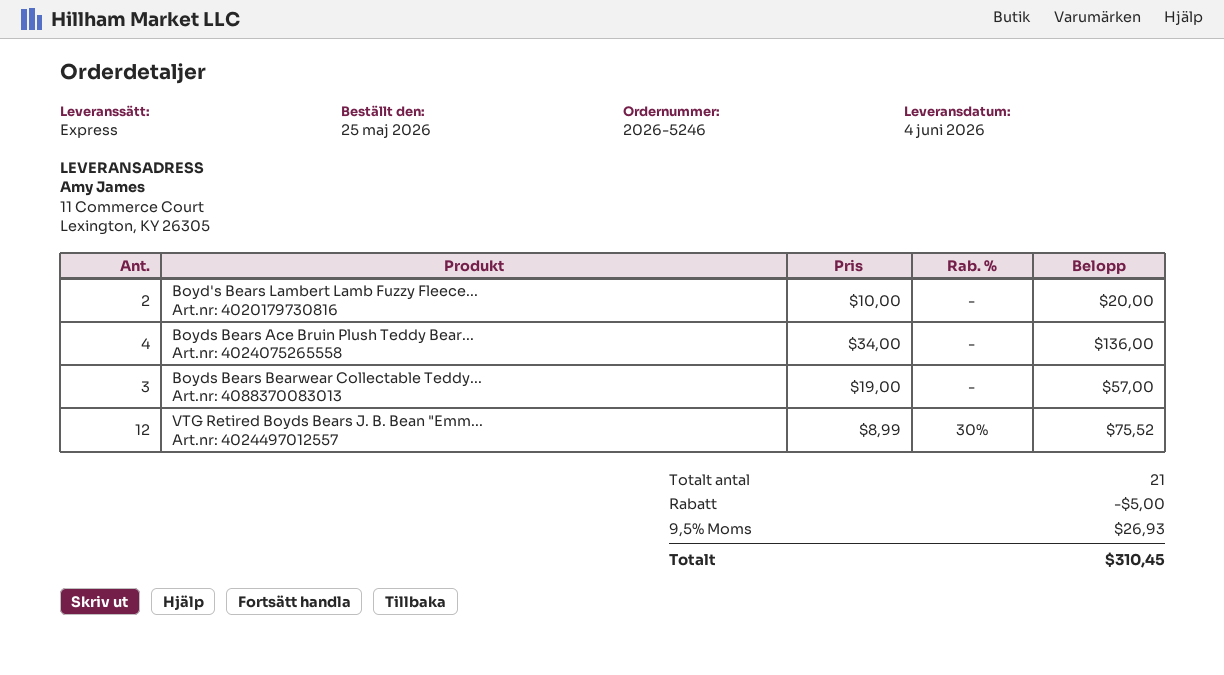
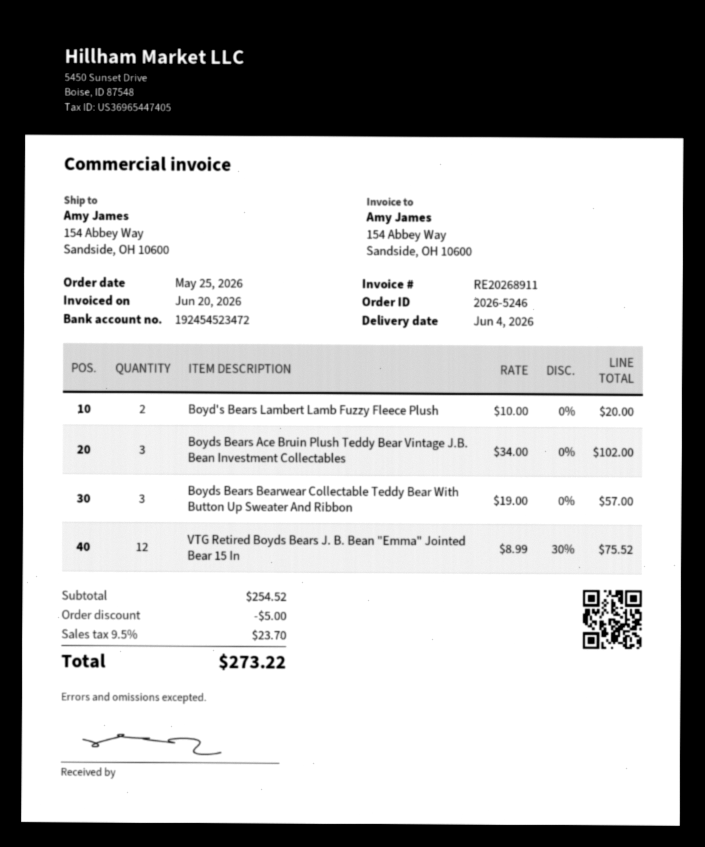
ship to: 11 Commerce Court, Lexington, KY 26305 -> 154 Abbey Way, Sandside, OH 10600
Boyds Bears Ace Bruin Plush Teddy Bear...: 4 x 34.00 = 136.00 -> 3 x 34.00 = 102.00
tax: 9.5% = 26.93 -> 9.5% = 23.70
total: 310.45 -> 273.22

